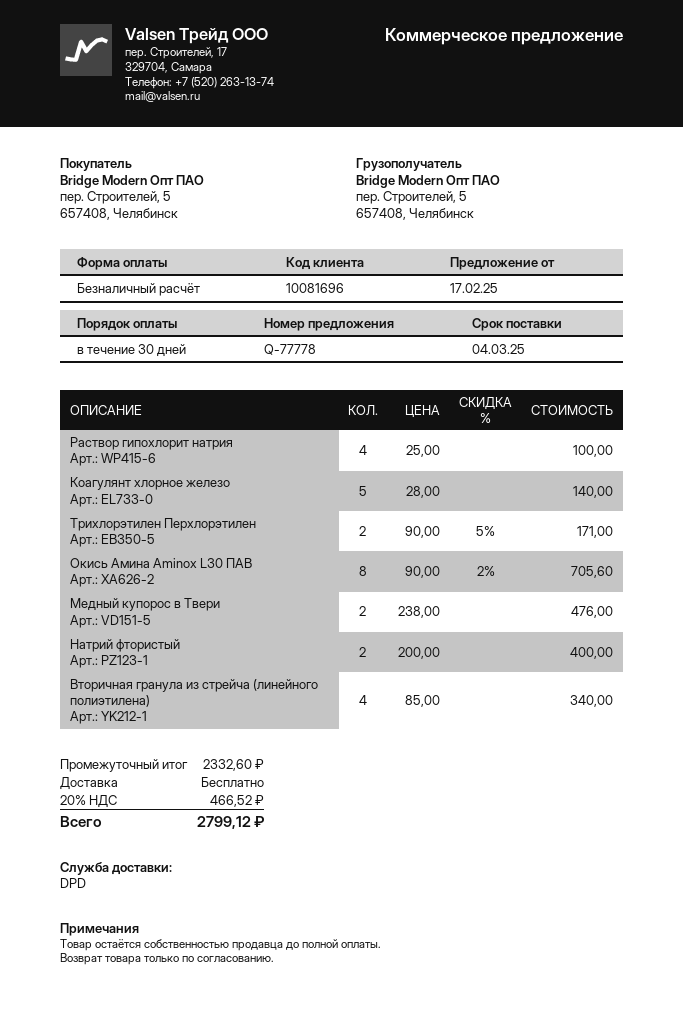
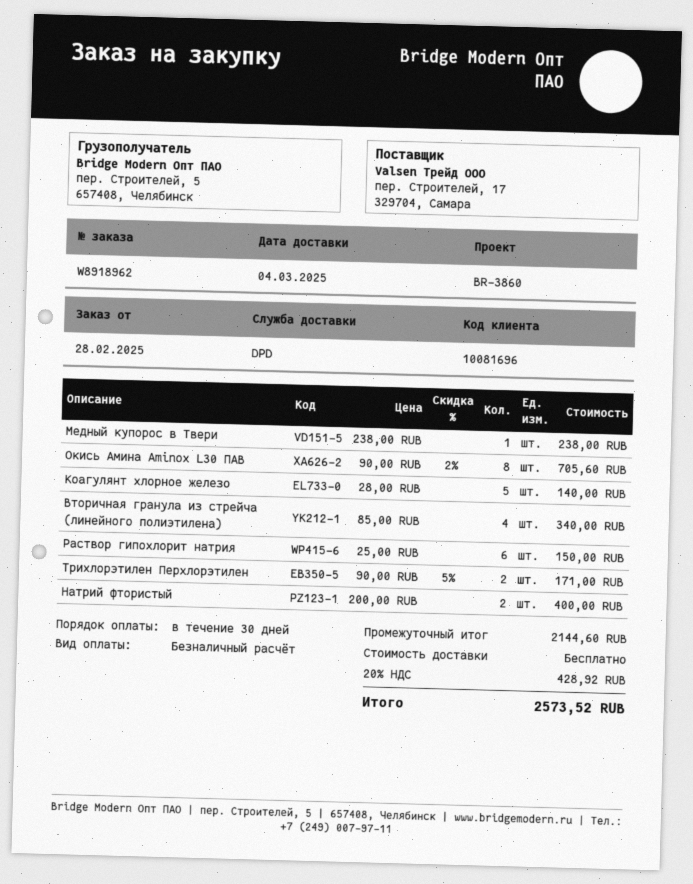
Раствор гипохлорит натрия: 4 x 25.00 = 100.00 -> 6 x 25.00 = 150.00
Медный купорос в Твери: 2 x 238.00 = 476.00 -> 1 x 238.00 = 238.00
subtotal: 2332.60 -> 2144.60
tax: 20% = 466.52 -> 20% = 428.92
total: 2799.12 -> 2573.52

